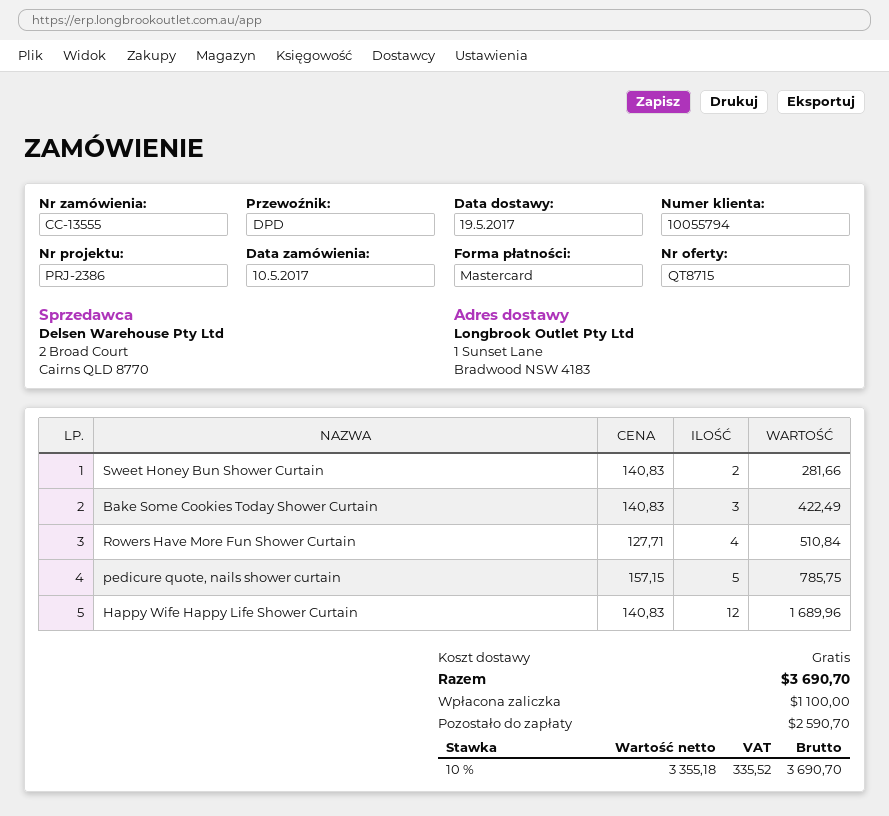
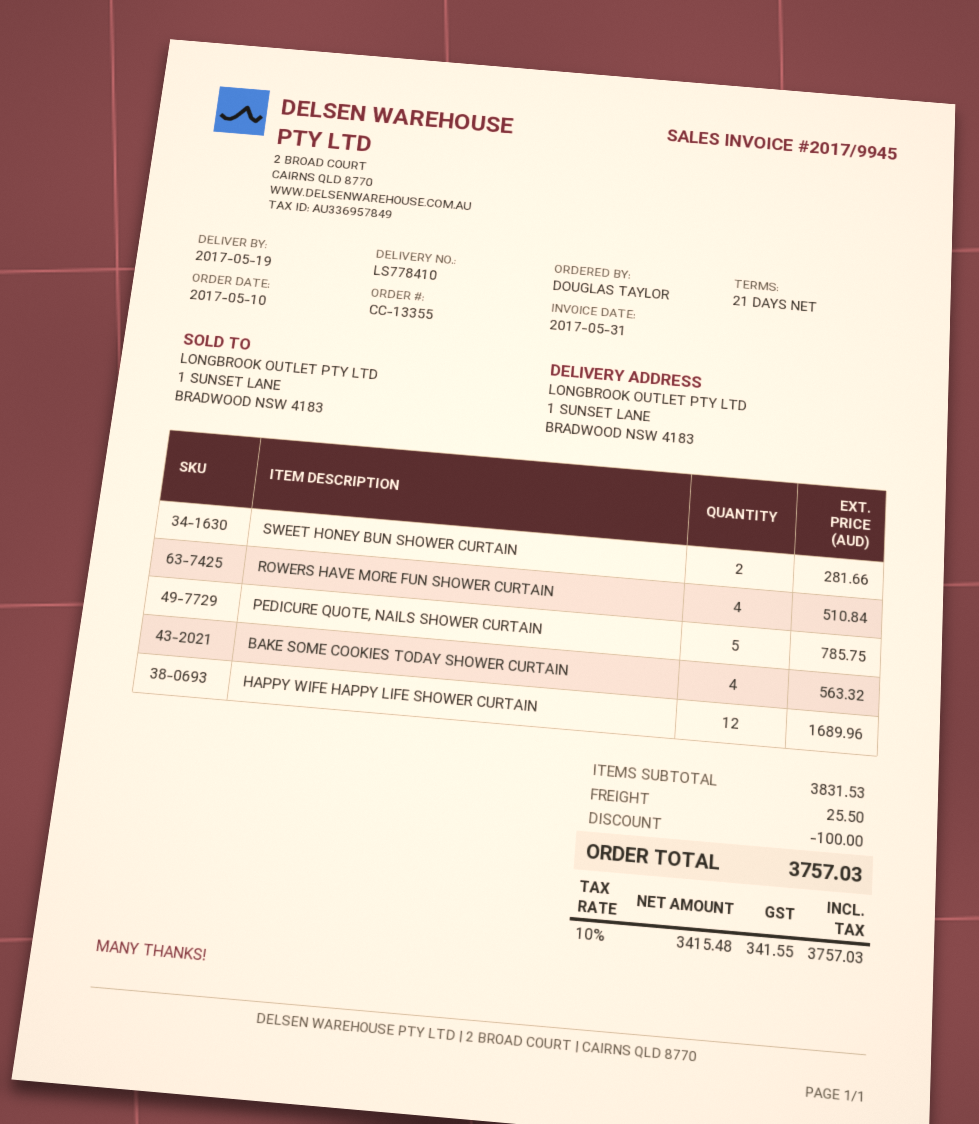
order number: CC-13555 -> CC-13355
Bake Some Cookies Today Shower Curtain: 3 for 422.49 -> 4 for 563.32
discount: none -> 100.00
shipping: 0.00 -> 25.50
net: 3355.18 -> 3415.48
tax: 10% = 335.52 -> 10% = 341.55
total: 3690.70 -> 3757.03

